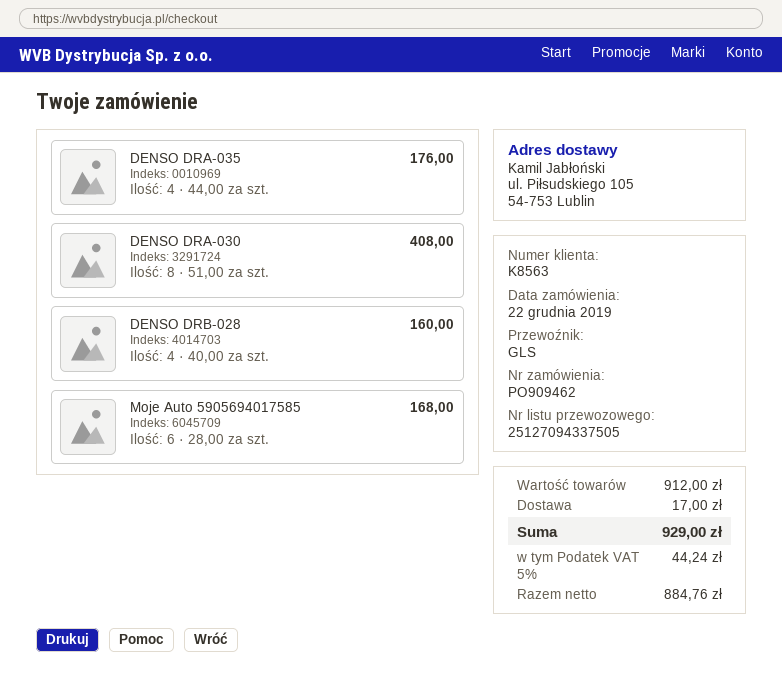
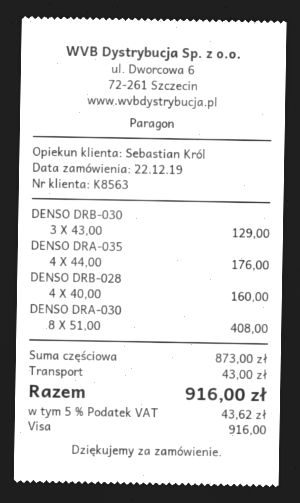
Moje Auto 5905694017585: 6 x 28.00 = 168.00 -> none
DENSO DRB-030: none -> 3 x 43.00 = 129.00
subtotal: 912.00 -> 873.00
shipping: 17.00 -> 43.00
tax: 5% = 44.24 -> 5% = 43.62
total: 929.00 -> 916.00

